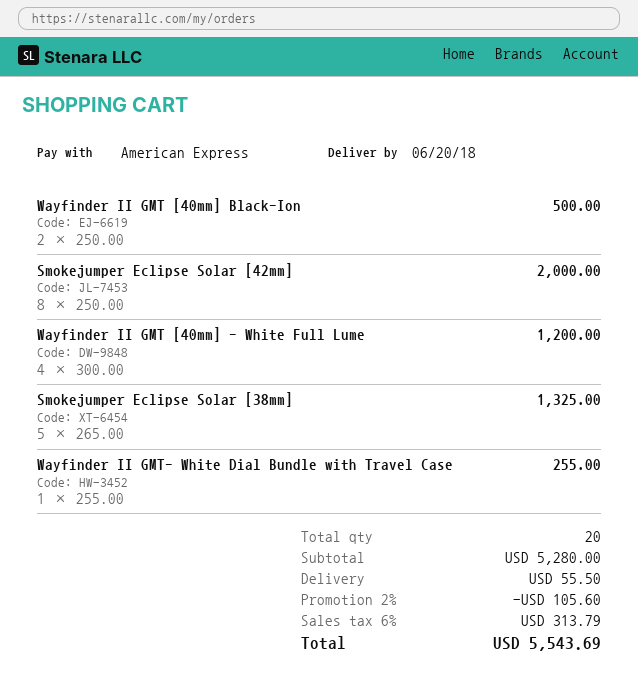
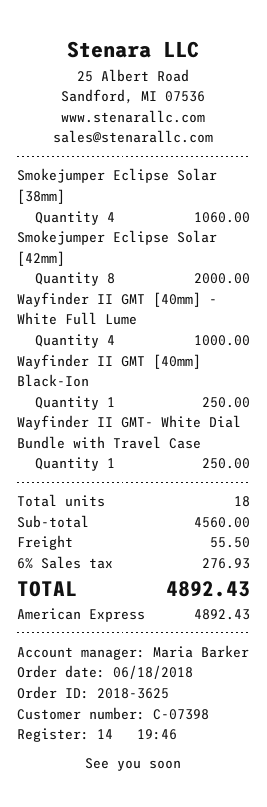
Wayfinder II GMT [40mm] Black-Ion: 2 for 500.00 -> 1 for 250.00
Wayfinder II GMT [40mm] - White Full Lume: 4 for 1200.00 -> 4 for 1000.00
Smokejumper Eclipse Solar [38mm]: 5 for 1325.00 -> 4 for 1060.00
Wayfinder II GMT- White Dial Bundle with Travel Case: 1 for 255.00 -> 1 for 250.00
total quantity: 20 -> 18
subtotal: 5280.00 -> 4560.00
discount: 2% = 105.60 -> none
tax: 6% = 313.79 -> 6% = 276.93
total: 5543.69 -> 4892.43

